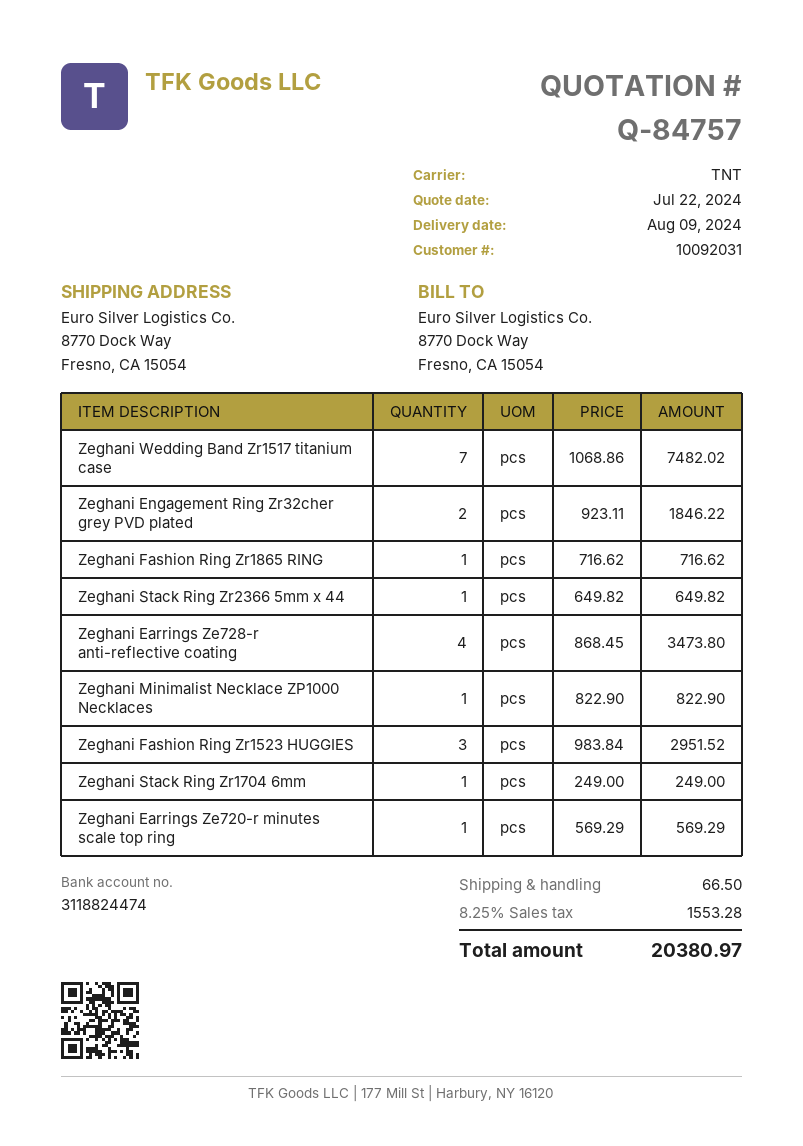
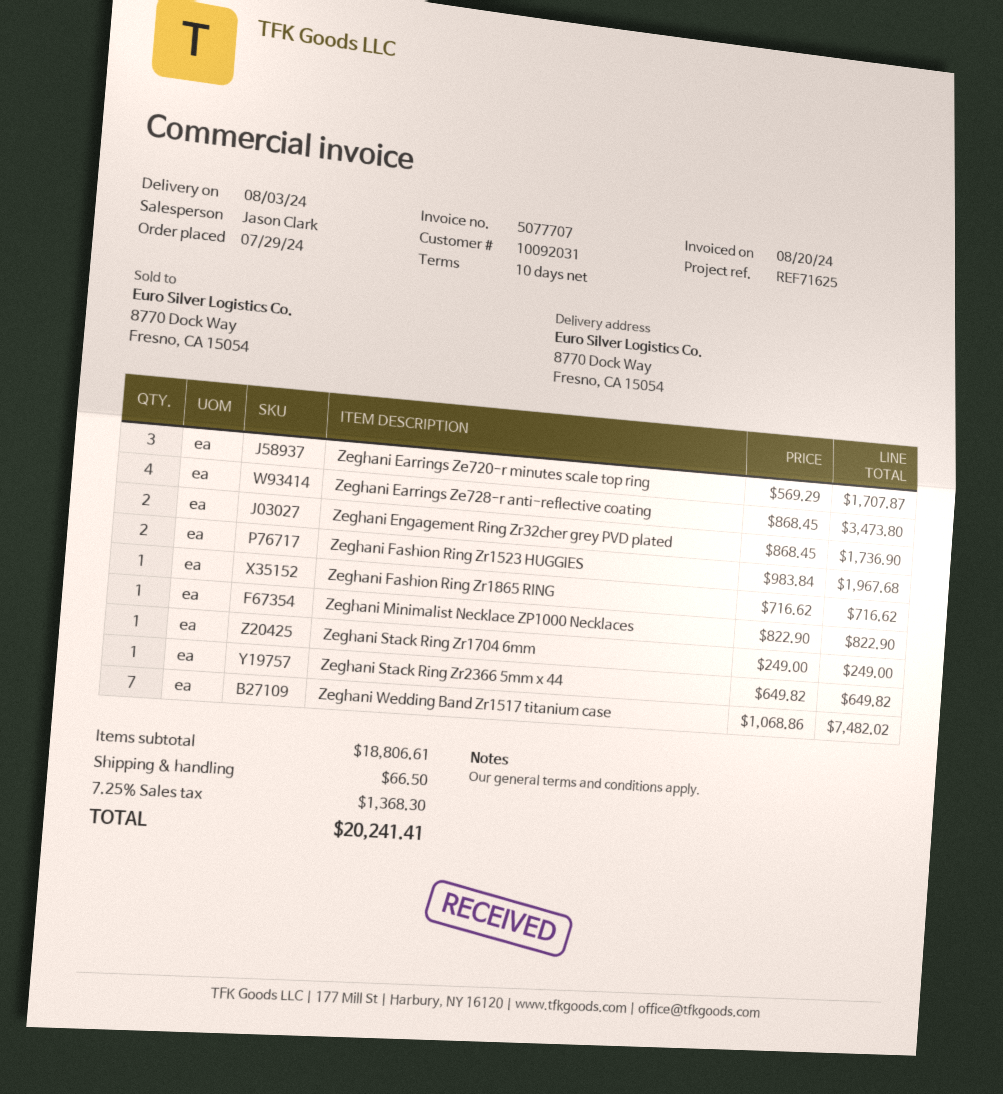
delivery date: 2024-08-09 -> 2024-08-03
Zeghani Engagement Ring Zr32cher grey PVD plated: 2 x 923.11 = 1846.22 -> 2 x 868.45 = 1736.90
Zeghani Fashion Ring Zr1523 HUGGIES: 3 x 983.84 = 2951.52 -> 2 x 983.84 = 1967.68
Zeghani Earrings Ze720-r minutes scale top ring: 1 x 569.29 = 569.29 -> 3 x 569.29 = 1707.87
tax: 8.25% = 1553.28 -> 7.25% = 1368.30
total: 20380.97 -> 20241.41

